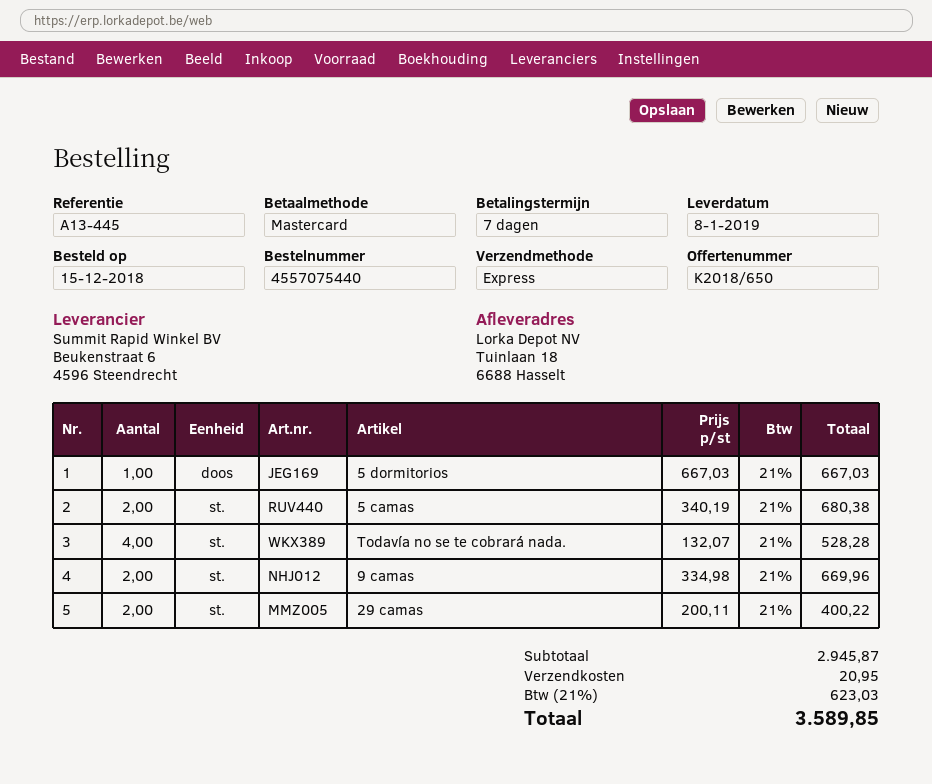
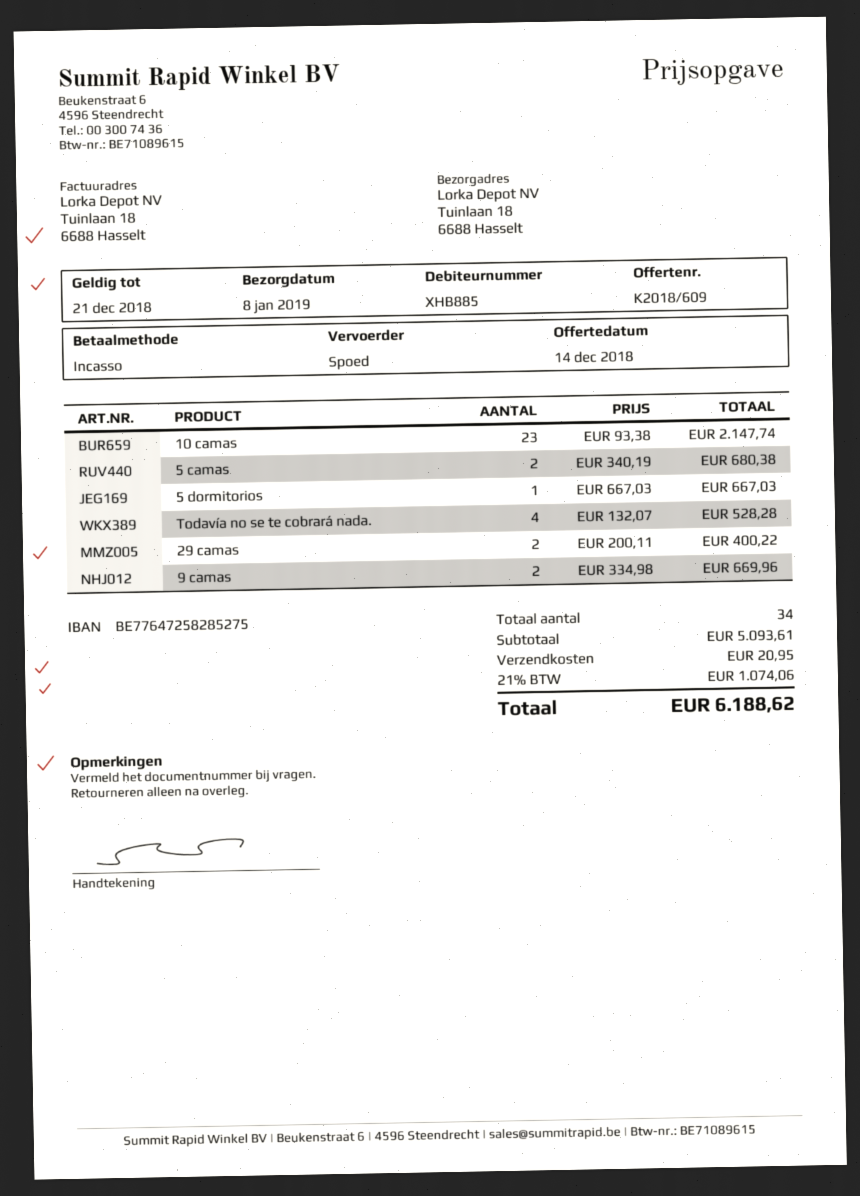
quote number: K2018/650 -> K2018/609
payment method: Mastercard -> direct debit
10 camas: none -> 23 x 93.38 = 2147.74
subtotal: 2945.87 -> 5093.61
tax: 21% = 623.03 -> 21% = 1074.06
total: 3589.85 -> 6188.62

